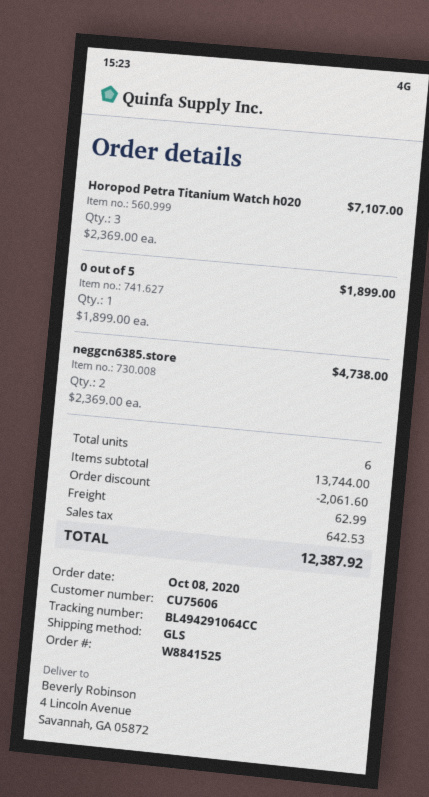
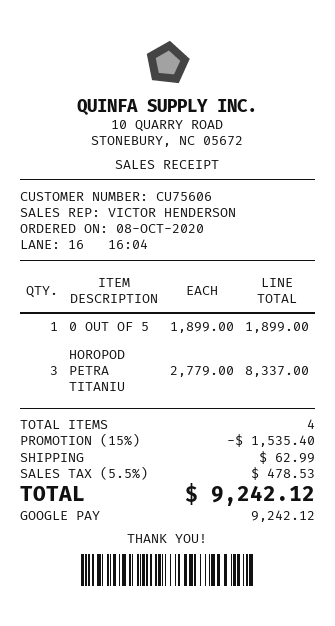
Horopod Petra Titanium Watch h020: 3 x 2369.00 = 7107.00 -> 3 x 2779.00 = 8337.00
neggcn6385.store: 2 x 2369.00 = 4738.00 -> none
total quantity: 6 -> 4
discount: 2061.60 -> 1535.40
tax: 642.53 -> 478.53
total: 12387.92 -> 9242.12

